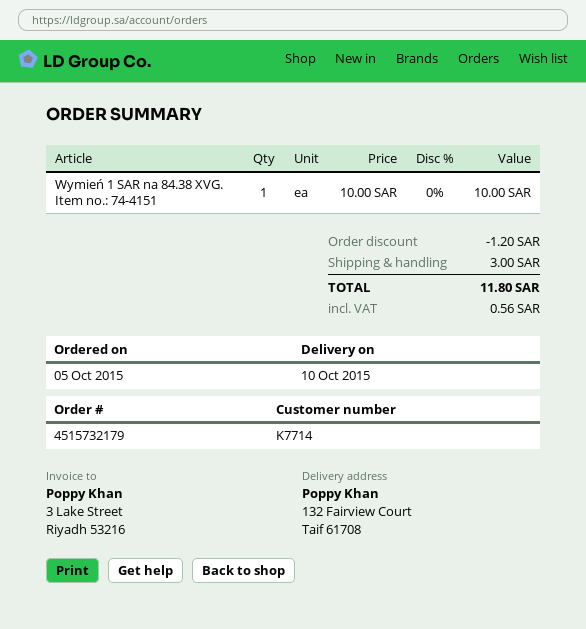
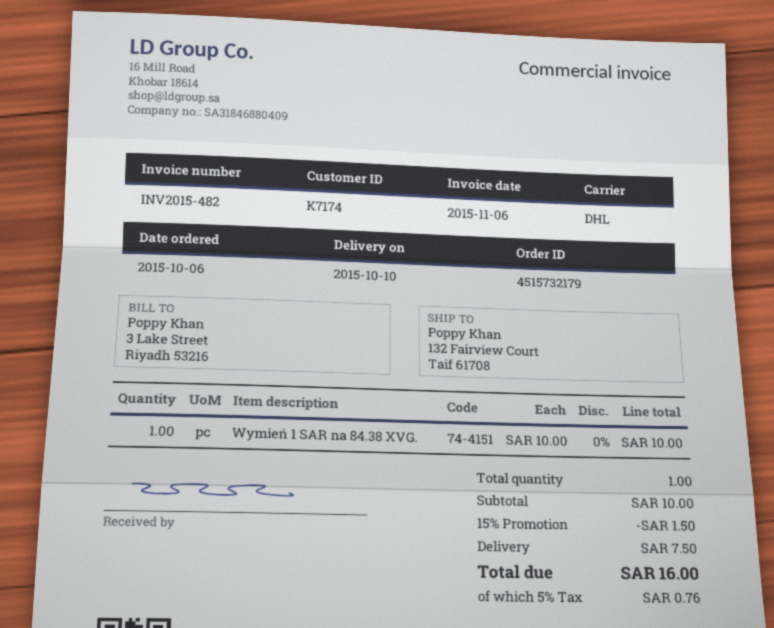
order date: 2015-10-05 -> 2015-10-06
customer number: K7714 -> K7174
discount: 1.20 -> 1.50
shipping: 3.00 -> 7.50
tax: 0.56 -> 0.76
total: 11.80 -> 16.00

